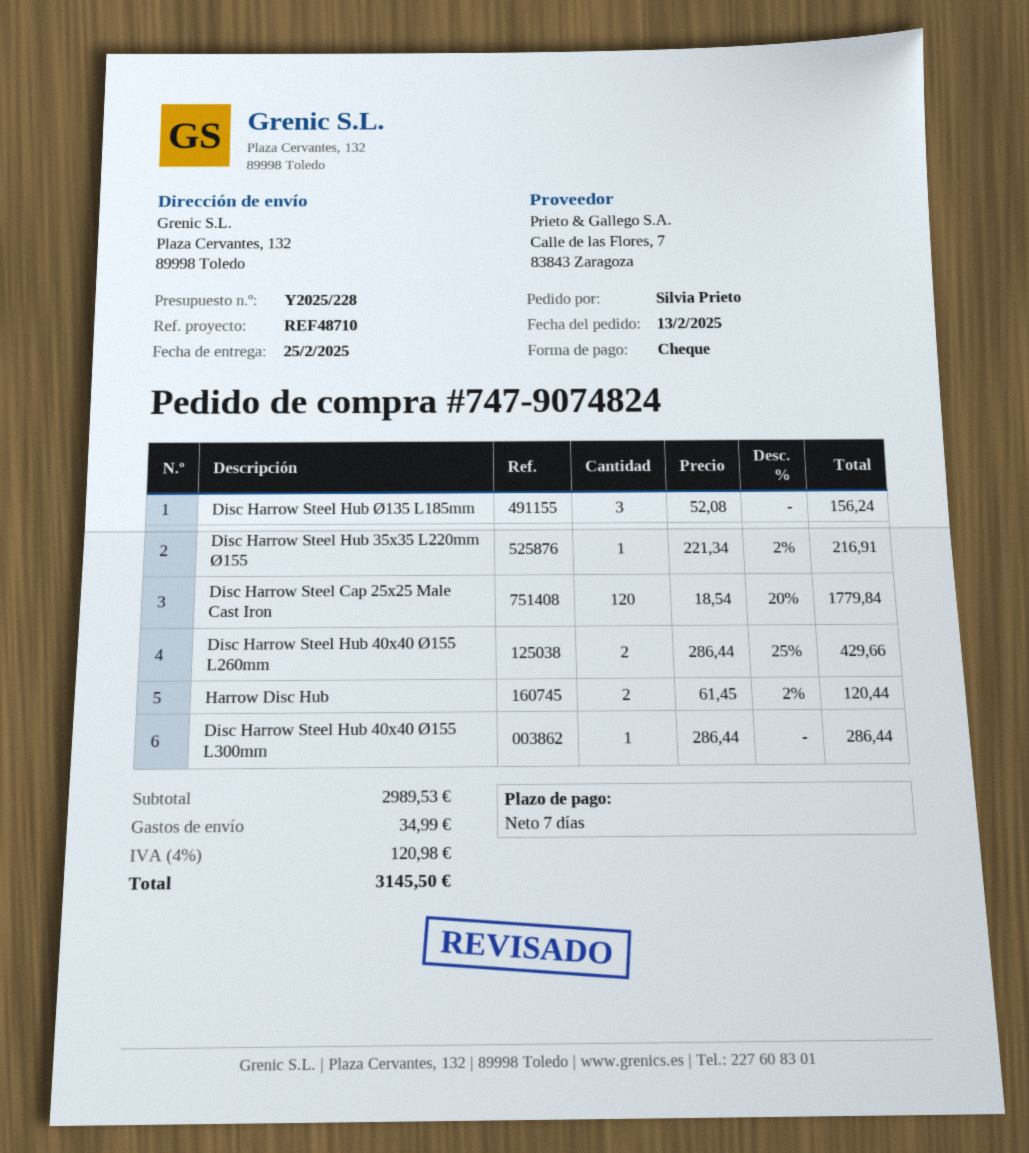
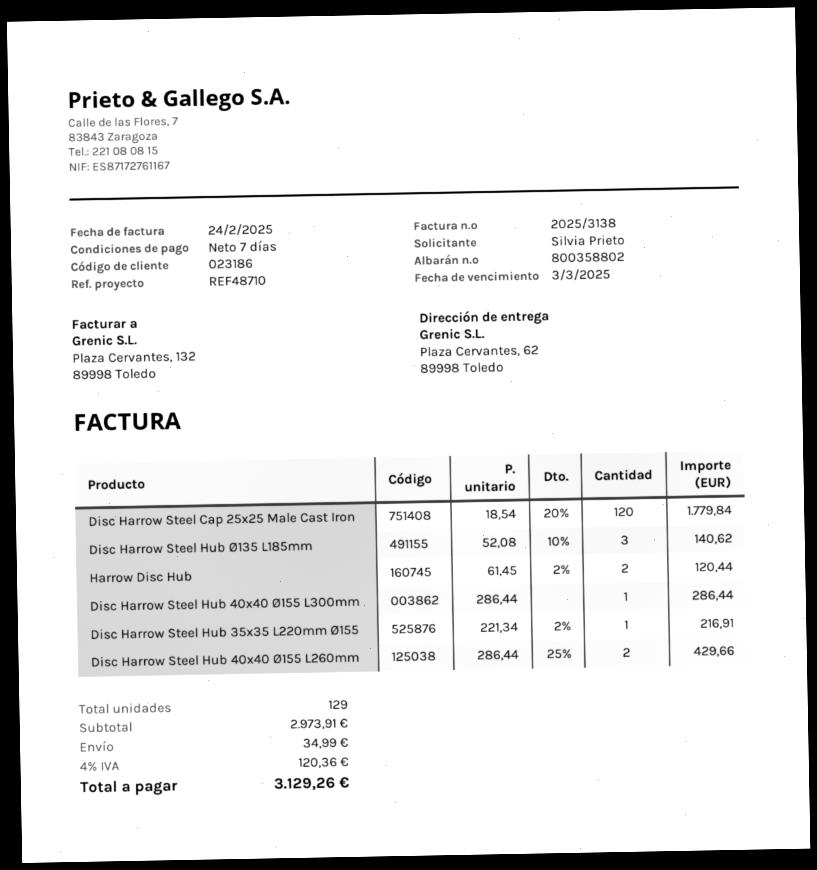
ship to: Plaza Cervantes, 132, 89998 Toledo -> Plaza Cervantes, 62, 89998 Toledo
Disc Harrow Steel Hub Ø135 L185mm: 3 x 52.08 = 156.24 -> 3 x 52.08 - 10% = 140.62
subtotal: 2989.53 -> 2973.91
tax: 4% = 120.98 -> 4% = 120.36
total: 3145.50 -> 3129.26

